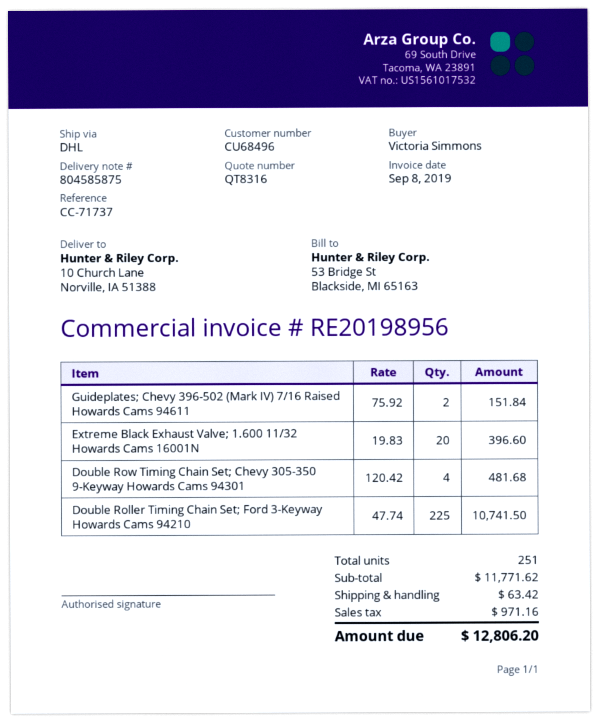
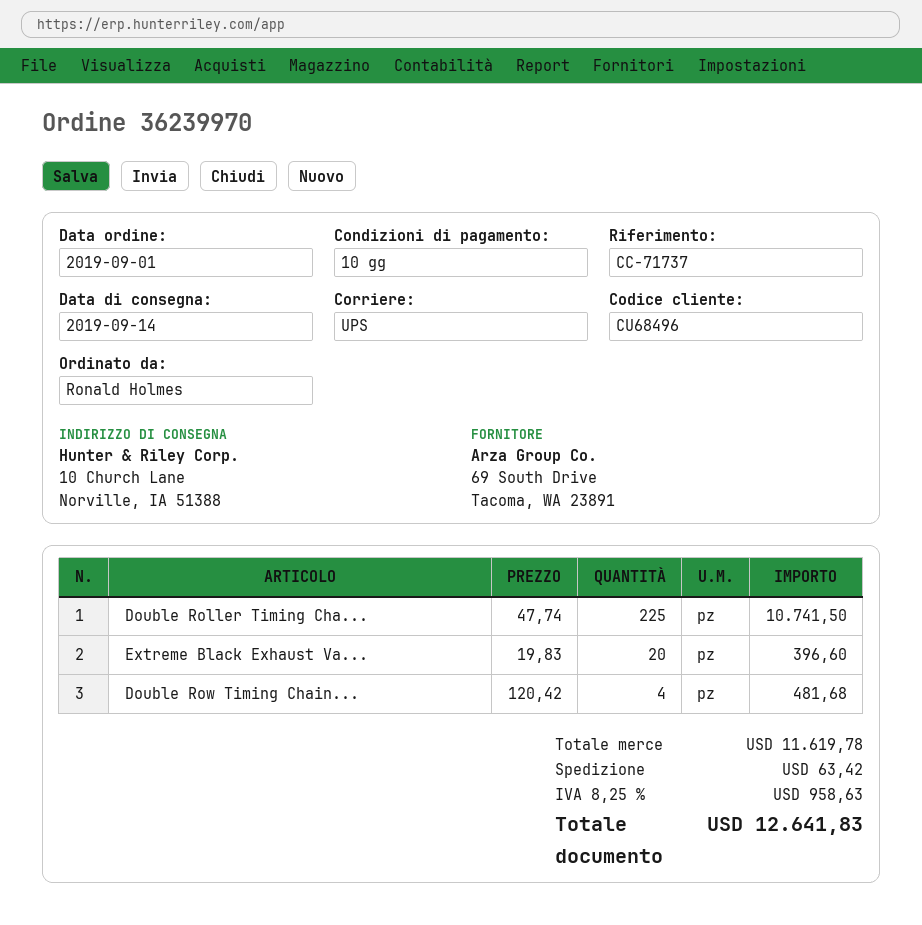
ordered by: Victoria Simmons -> Ronald Holmes
shipping method: DHL -> UPS
Guideplates; Chevy 396-502 (Mark IV) 7/16 Raised Howards Cams 94611: 2 x 75.92 = 151.84 -> none
subtotal: 11771.62 -> 11619.78
tax: 971.16 -> 958.63
total: 12806.20 -> 12641.83

